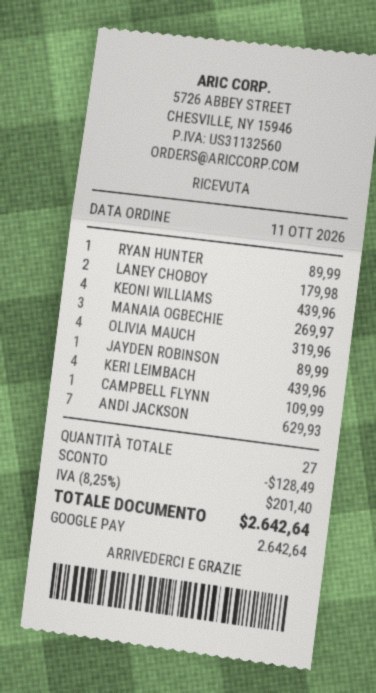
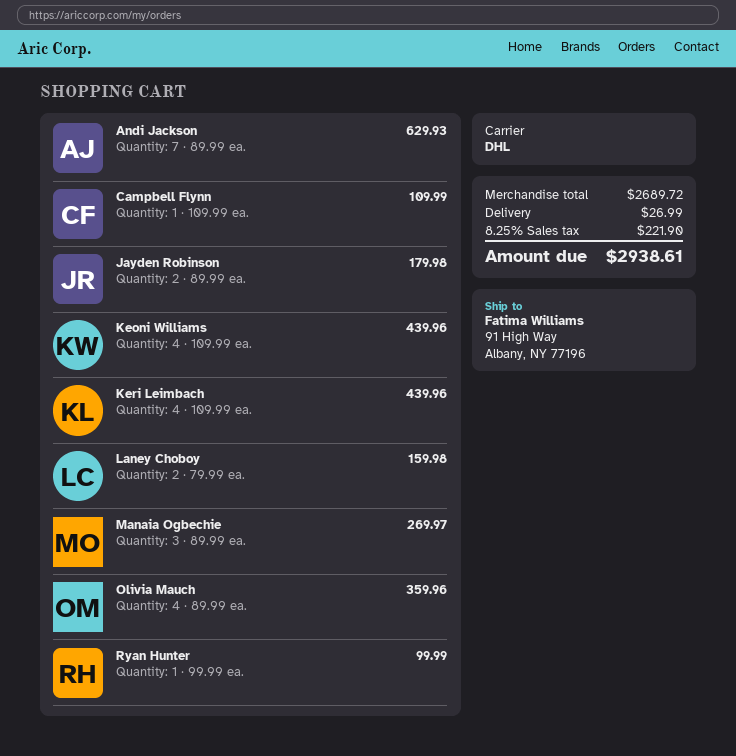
RYAN HUNTER: 1 for 89.99 -> 1 for 99.99
LANEY CHOBOY: 2 for 179.98 -> 2 for 159.98
OLIVIA MAUCH: 4 for 319.96 -> 4 for 359.96
JAYDEN ROBINSON: 1 for 89.99 -> 2 for 179.98
discount: 128.49 -> none
shipping: none -> 26.99
tax: 8.25% = 201.40 -> 8.25% = 221.90
total: 2642.64 -> 2938.61

